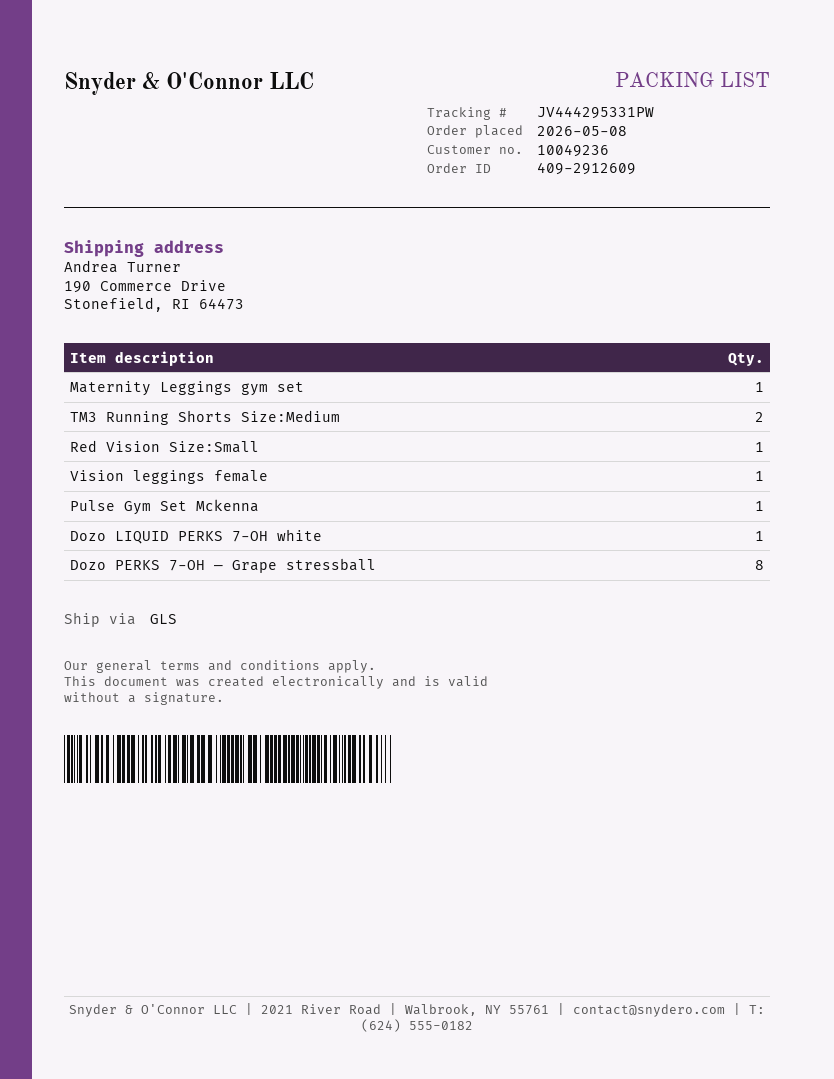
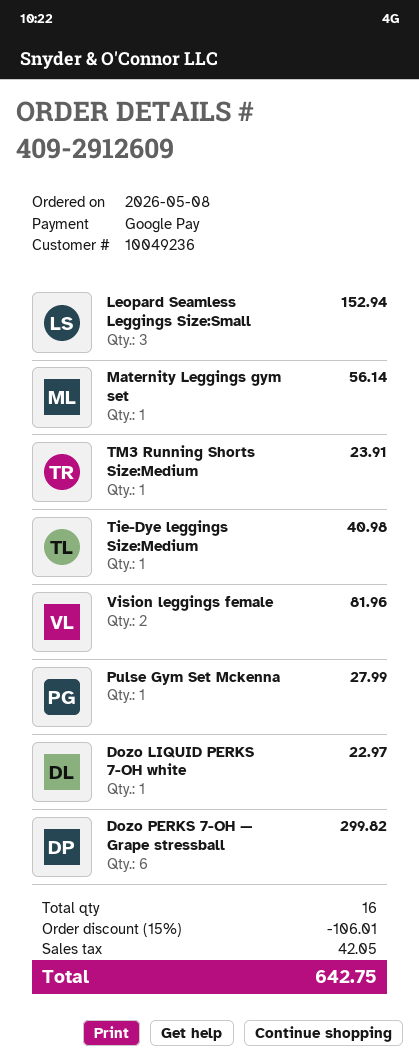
TM3 Running Shorts Size:Medium: 2 -> 1
Red Vision Size:Small: 1 -> none
Vision leggings female: 1 -> 2
Dozo PERKS 7-OH — Grape stressball: 8 -> 6
Leopard Seamless Leggings Size:Small: none -> 3
Tie-Dye leggings Size:Medium: none -> 1

